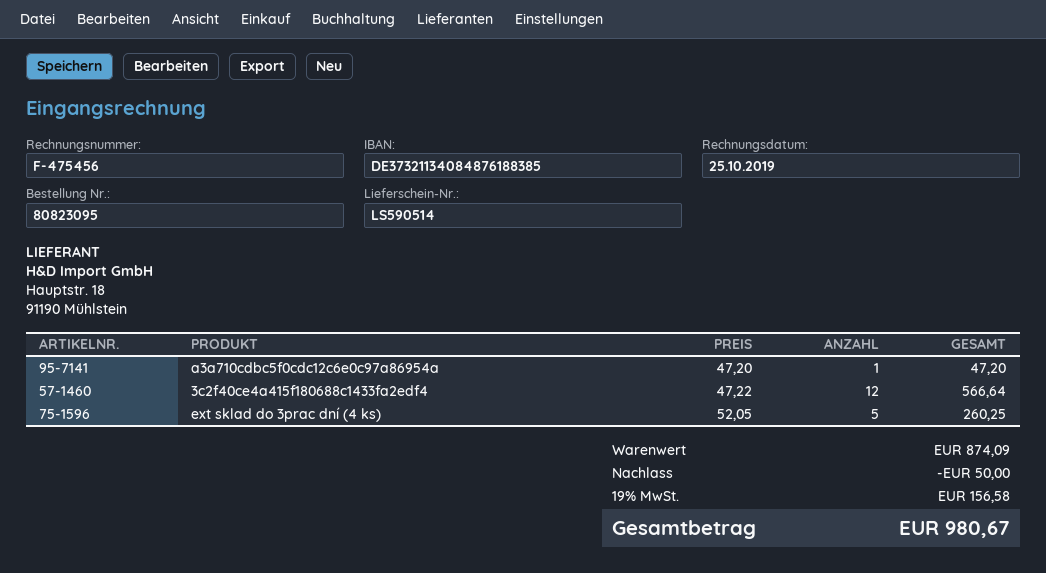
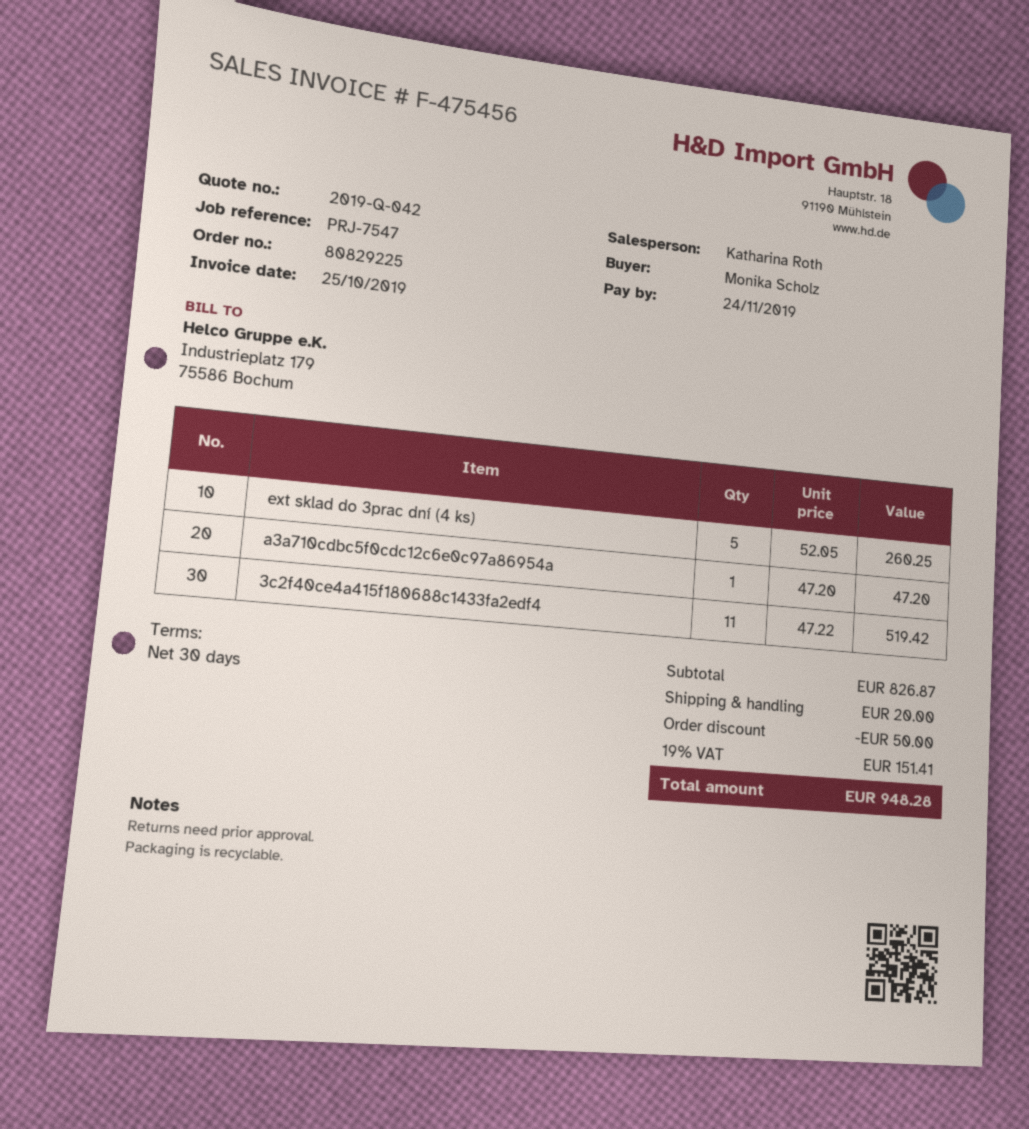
order number: 80823095 -> 80829225
3c2f40ce4a415f180688c1433fa2edf4: 12 x 47.22 = 566.64 -> 11 x 47.22 = 519.42
subtotal: 874.09 -> 826.87
shipping: none -> 20.00
tax: 19% = 156.58 -> 19% = 151.41
total: 980.67 -> 948.28

